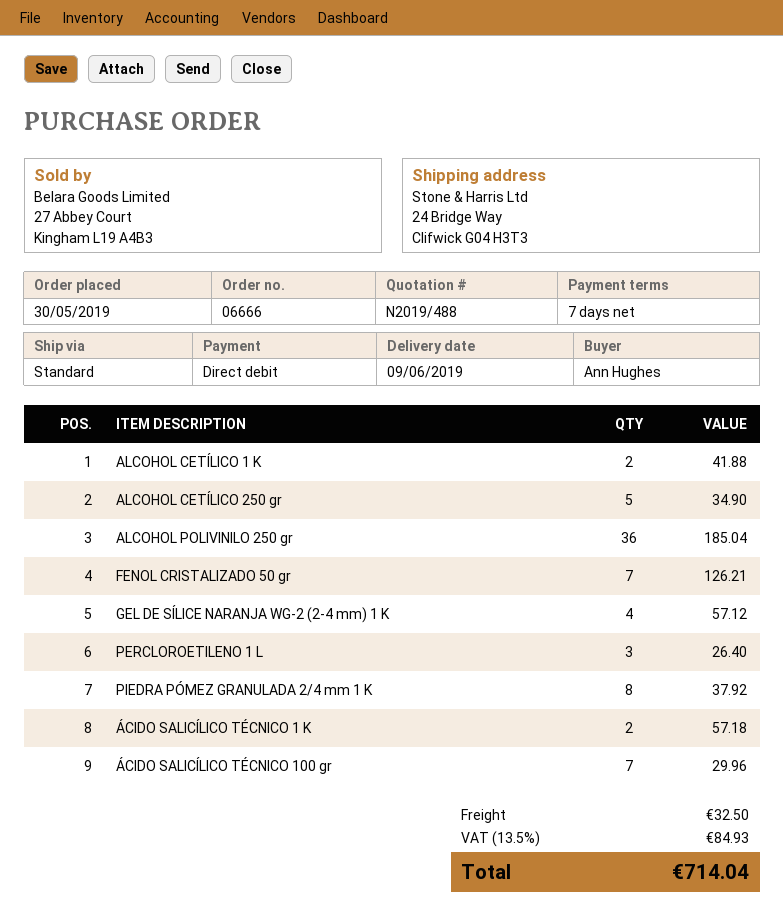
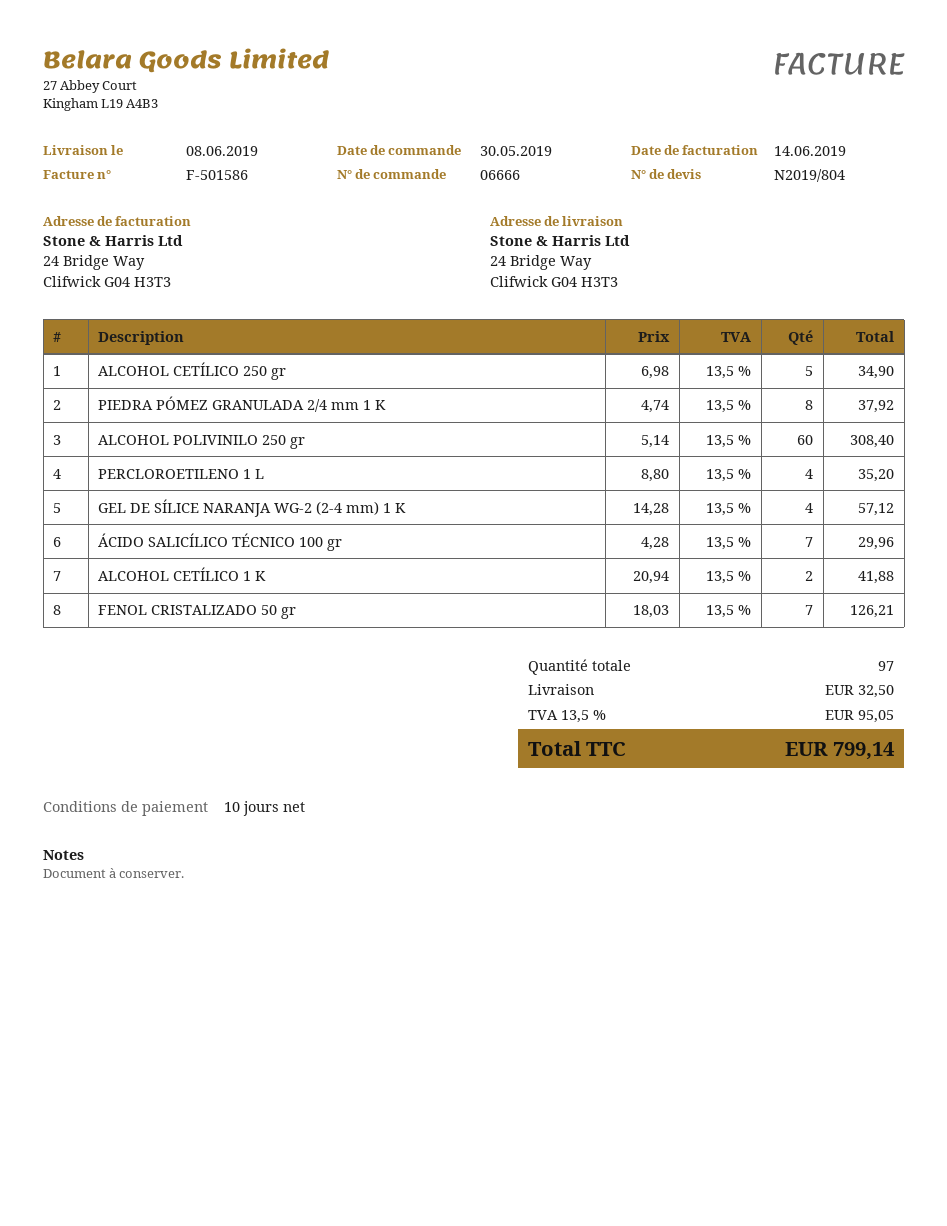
quote number: N2019/488 -> N2019/804
delivery date: 2019-06-09 -> 2019-06-08
payment terms: 7 days -> 10 days
ALCOHOL POLIVINILO 250 gr: 36 for 185.04 -> 60 for 308.40
PERCLOROETILENO 1 L: 3 for 26.40 -> 4 for 35.20
ÁCIDO SALICÍLICO TÉCNICO 1 K: 2 for 57.18 -> none
tax: 13.5% = 84.93 -> 13.5% = 95.05
total: 714.04 -> 799.14

